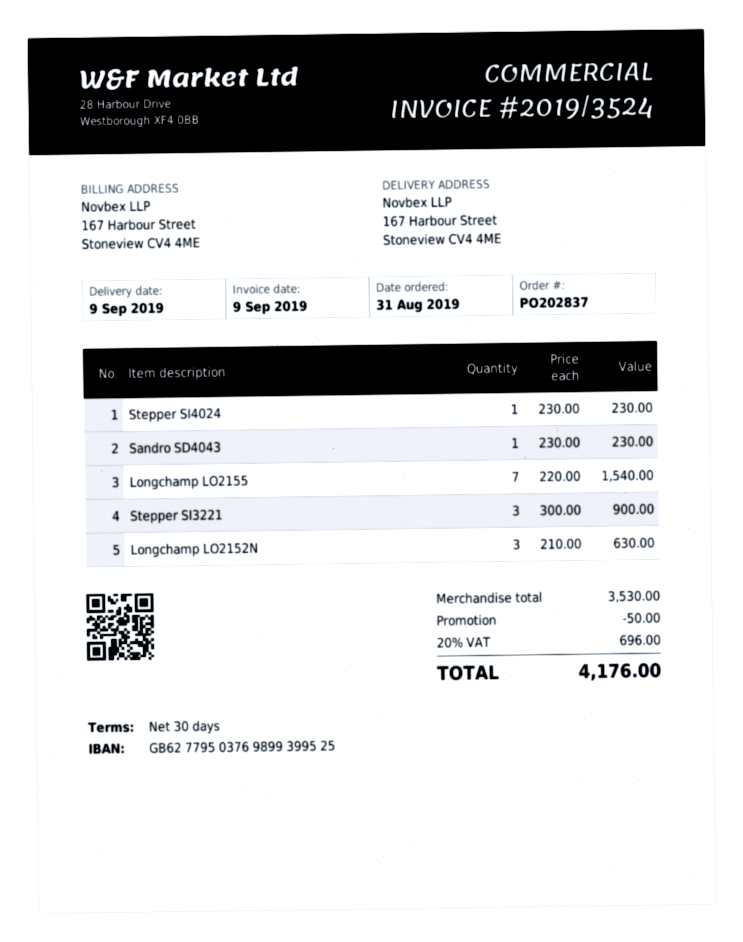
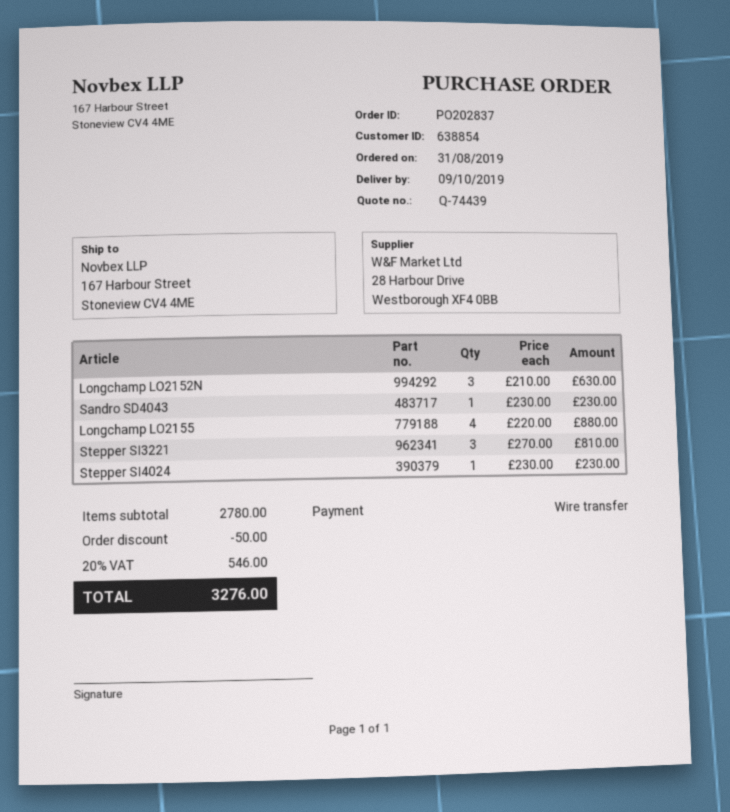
delivery date: 2019-09-09 -> 2019-10-09
Longchamp LO2155: 7 x 220.00 = 1540.00 -> 4 x 220.00 = 880.00
Stepper SI3221: 3 x 300.00 = 900.00 -> 3 x 270.00 = 810.00
subtotal: 3530.00 -> 2780.00
tax: 20% = 696.00 -> 20% = 546.00
total: 4176.00 -> 3276.00

